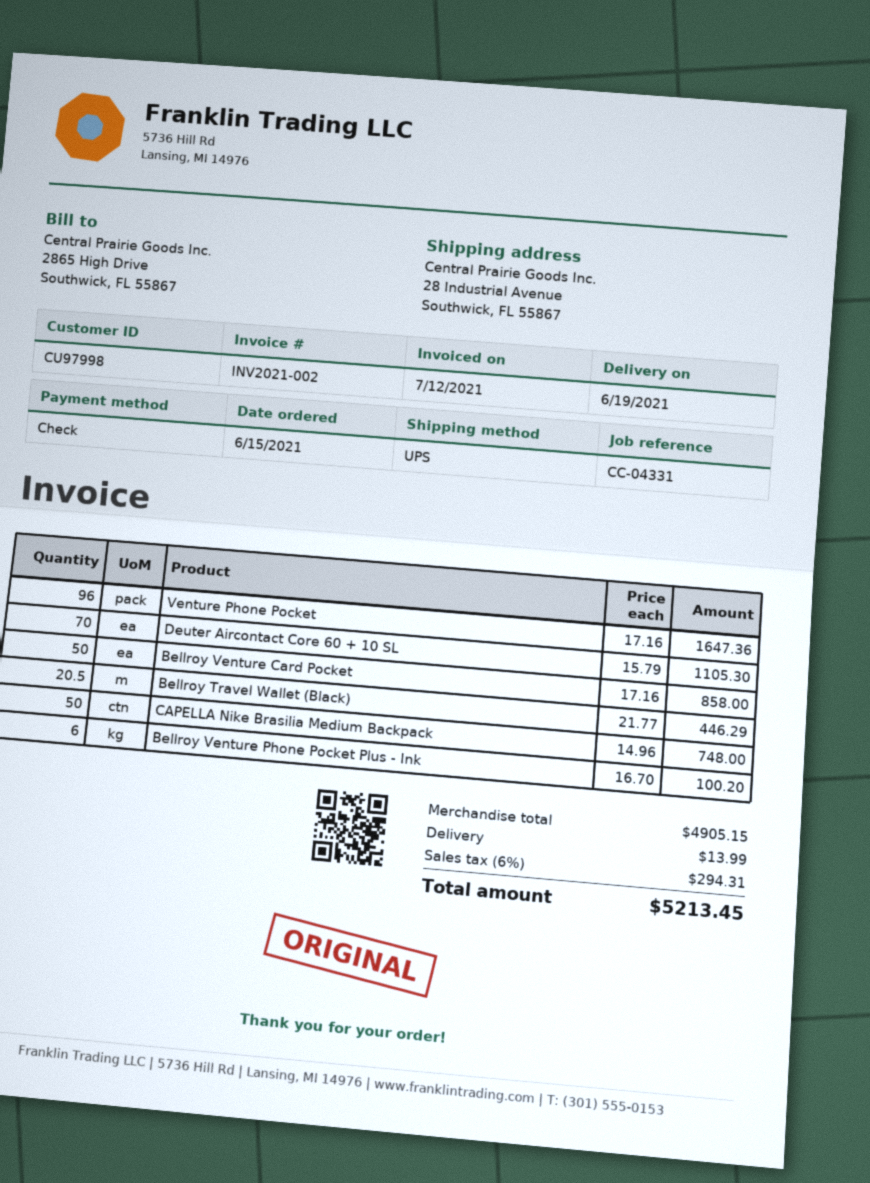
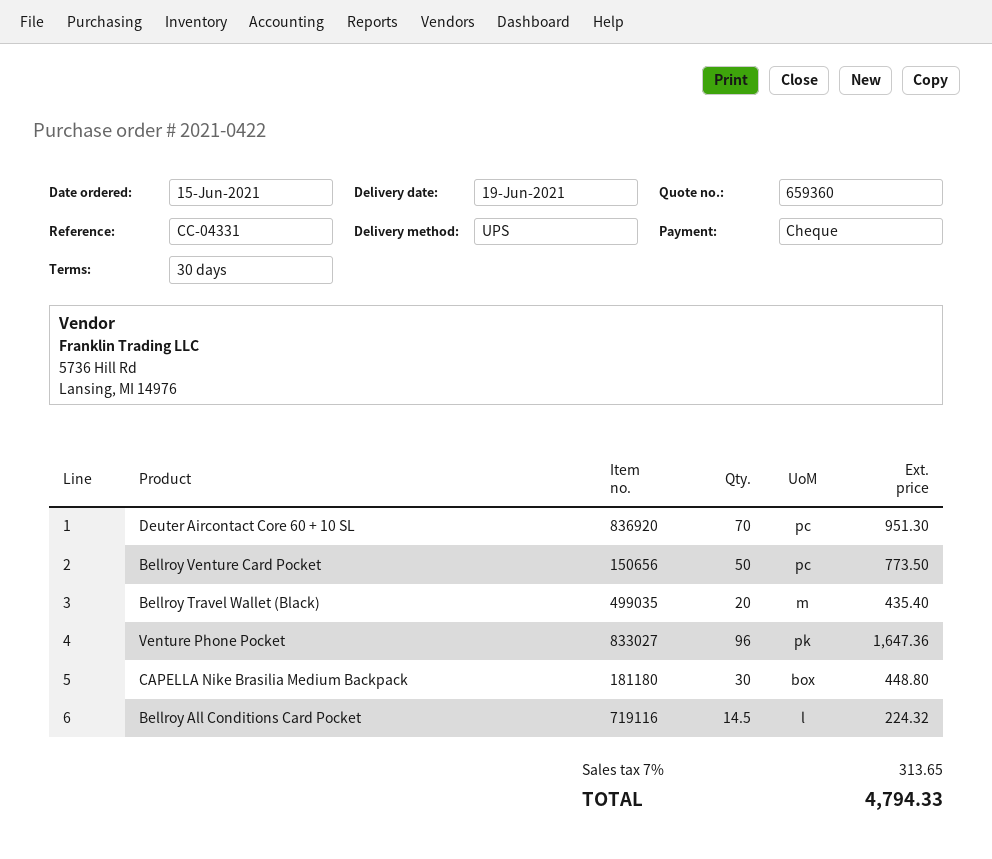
Deuter Aircontact Core 60 + 10 SL: 70 for 1105.30 -> 70 for 951.30
Bellroy Venture Card Pocket: 50 for 858.00 -> 50 for 773.50
Bellroy Travel Wallet (Black): 20.5 for 446.29 -> 20 for 435.40
CAPELLA Nike Brasilia Medium Backpack: 50 for 748.00 -> 30 for 448.80
Bellroy Venture Phone Pocket Plus - Ink: 6 for 100.20 -> none
Bellroy All Conditions Card Pocket: none -> 14.5 for 224.32
shipping: 13.99 -> none
tax: 6% = 294.31 -> 7% = 313.65
total: 5213.45 -> 4794.33

